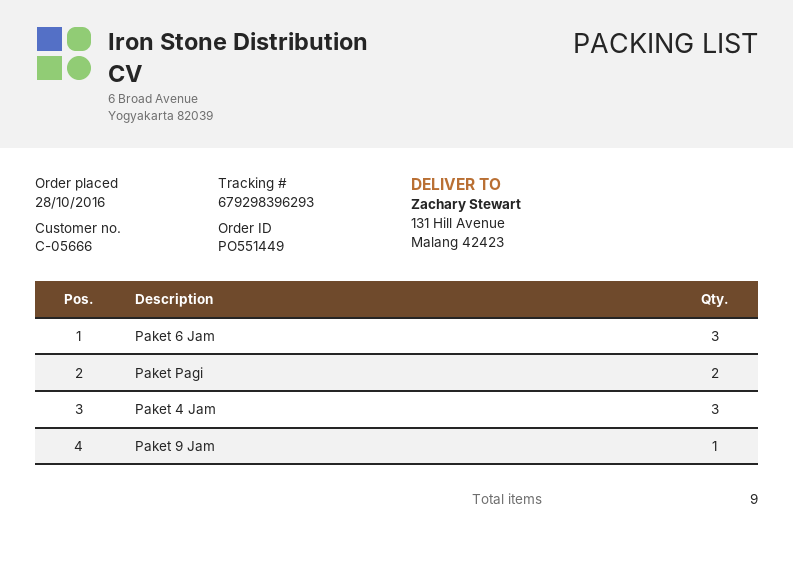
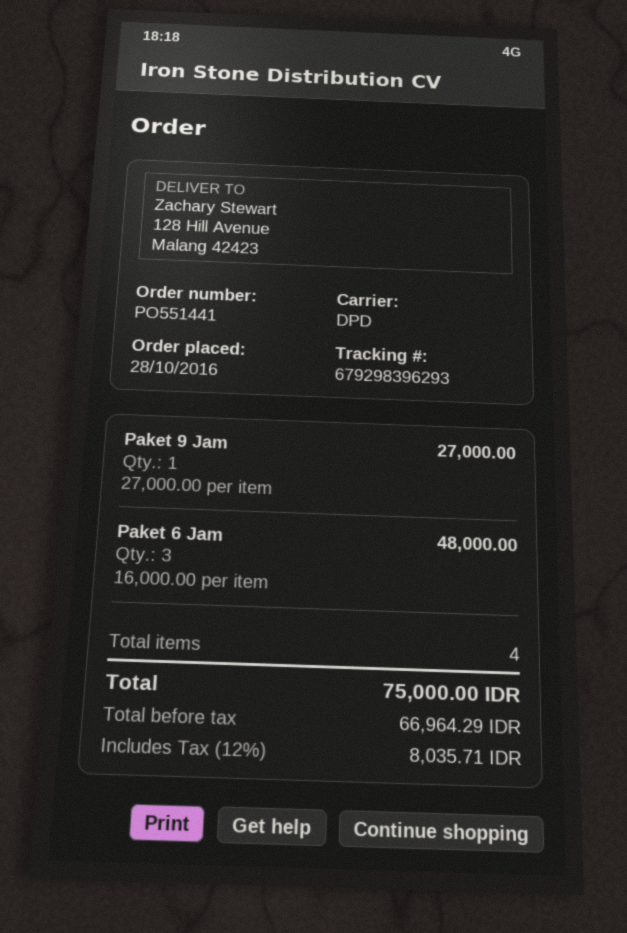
order number: PO551449 -> PO551441
ship to: 131 Hill Avenue, Malang 42423 -> 128 Hill Avenue, Malang 42423
Paket Pagi: 2 -> none
Paket 4 Jam: 3 -> none
total quantity: 9 -> 4

